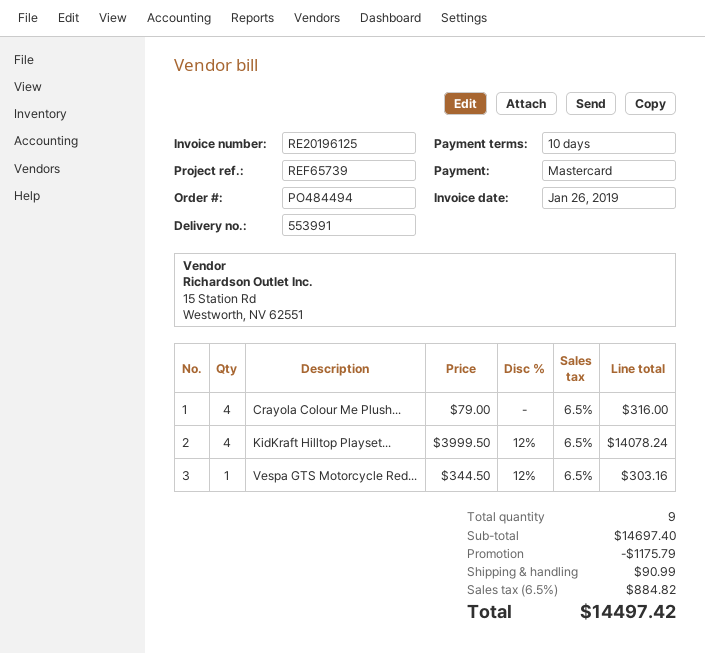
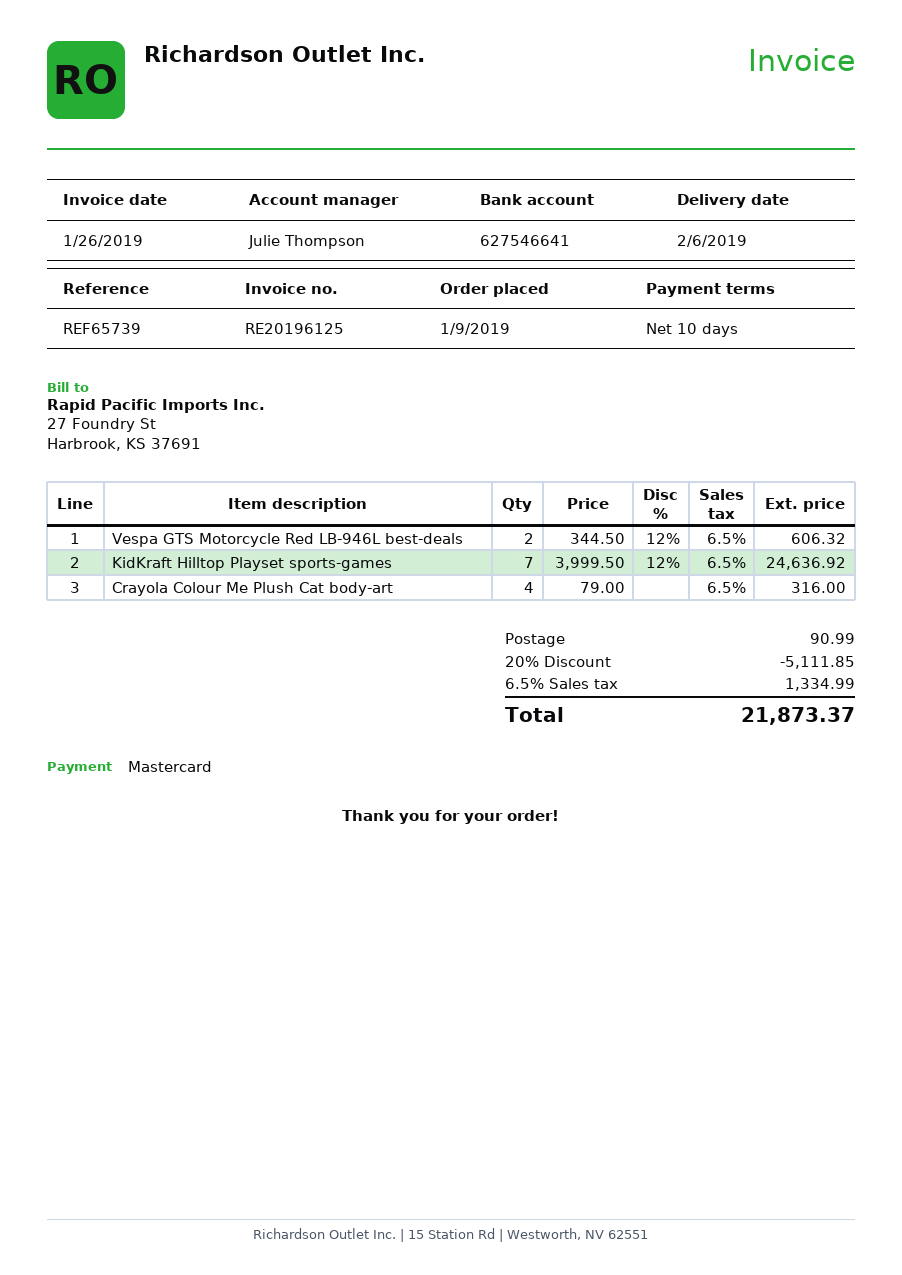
KidKraft Hilltop Playset...: 4 x 3999.50 - 12% = 14078.24 -> 7 x 3999.50 - 12% = 24636.92
Vespa GTS Motorcycle Red...: 1 x 344.50 - 12% = 303.16 -> 2 x 344.50 - 12% = 606.32
discount: 1175.79 -> 5111.85
tax: 6.5% = 884.82 -> 6.5% = 1334.99
total: 14497.42 -> 21873.37

